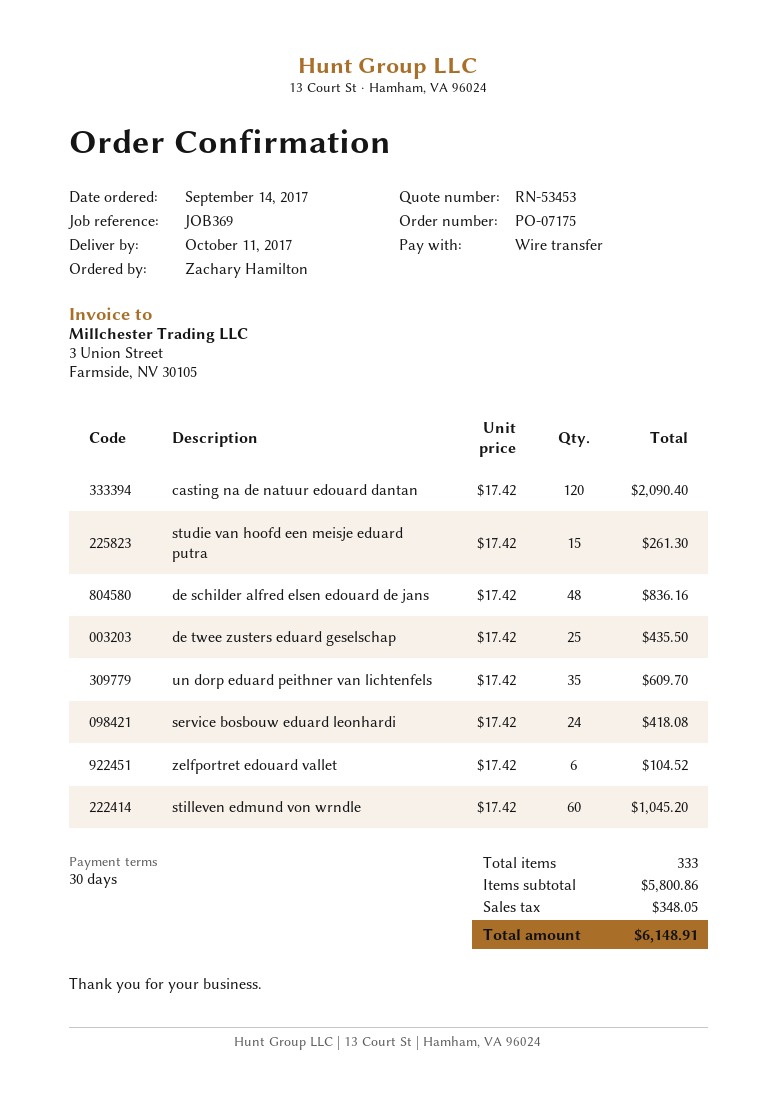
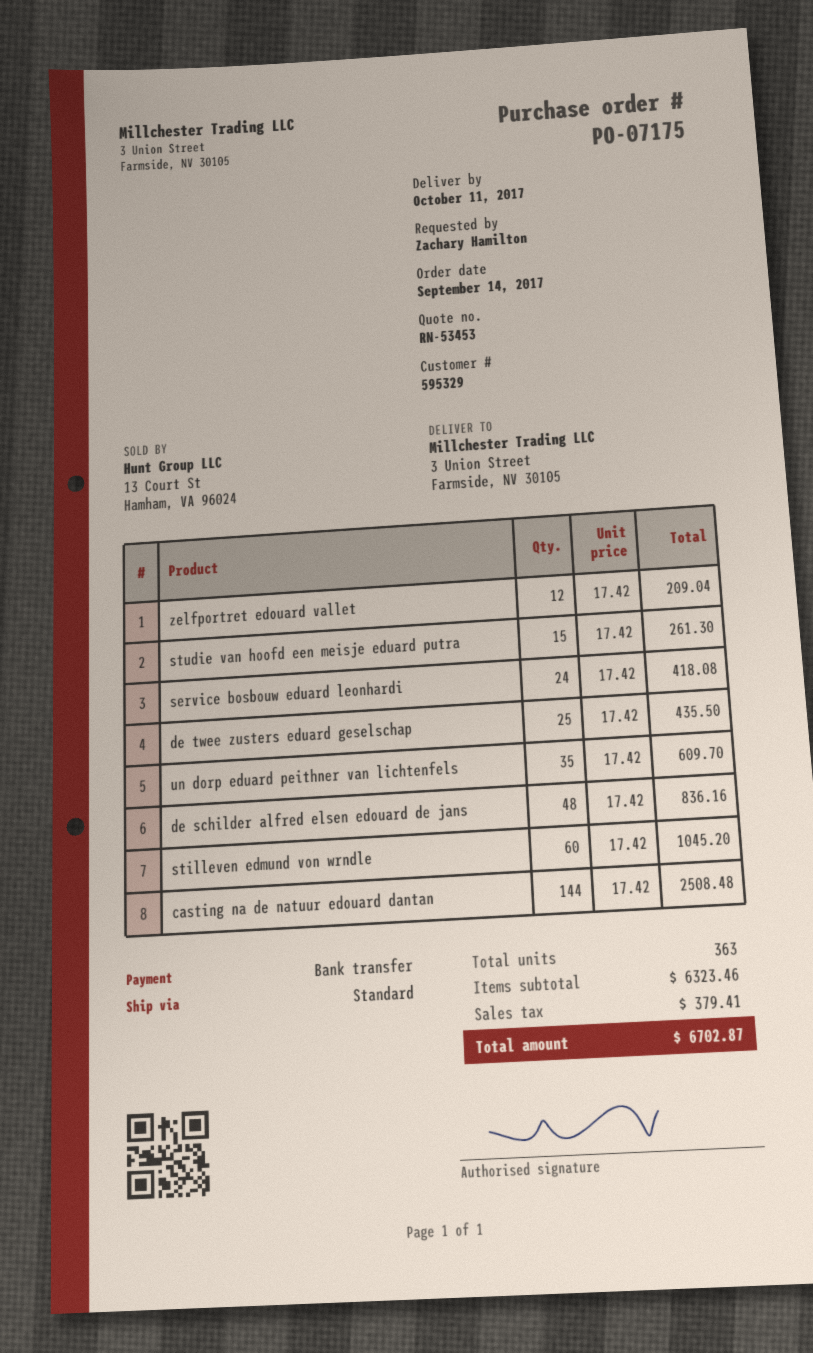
casting na de natuur edouard dantan: 120 x 17.42 = 2090.40 -> 144 x 17.42 = 2508.48
zelfportret edouard vallet: 6 x 17.42 = 104.52 -> 12 x 17.42 = 209.04
total quantity: 333 -> 363
subtotal: 5800.86 -> 6323.46
tax: 348.05 -> 379.41
total: 6148.91 -> 6702.87

